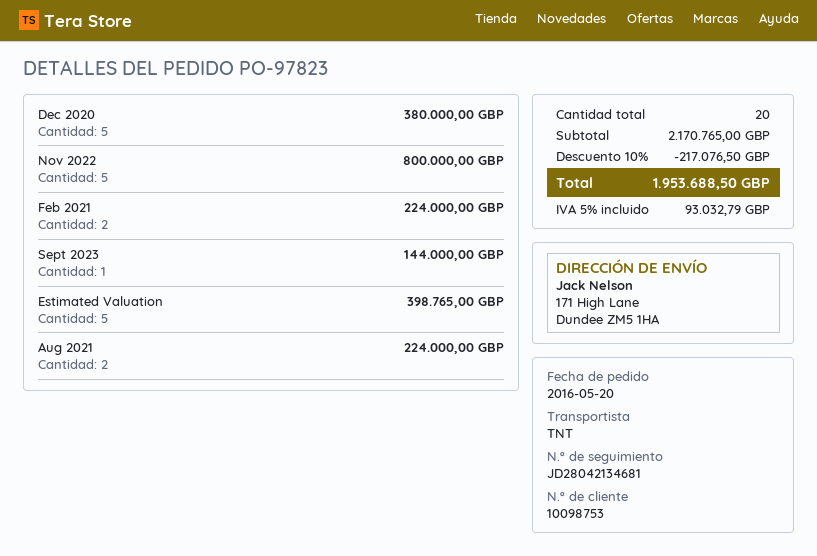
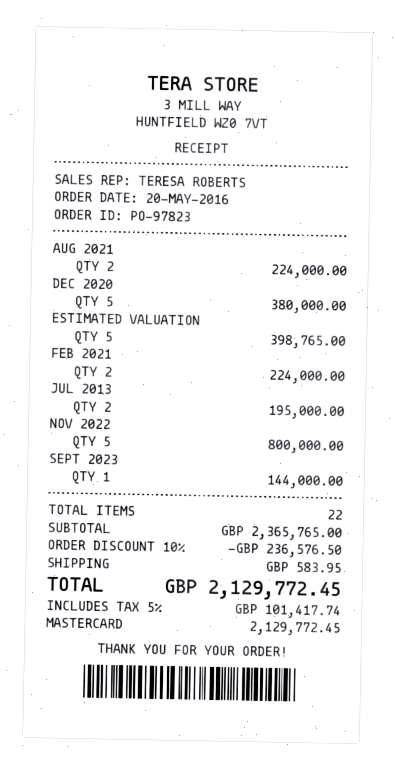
JUL 2013: none -> 2 for 195000.00
total quantity: 20 -> 22
subtotal: 2170765.00 -> 2365765.00
discount: 10% = 217076.50 -> 10% = 236576.50
shipping: none -> 583.95
tax: 5% = 93032.79 -> 5% = 101417.74
total: 1953688.50 -> 2129772.45

